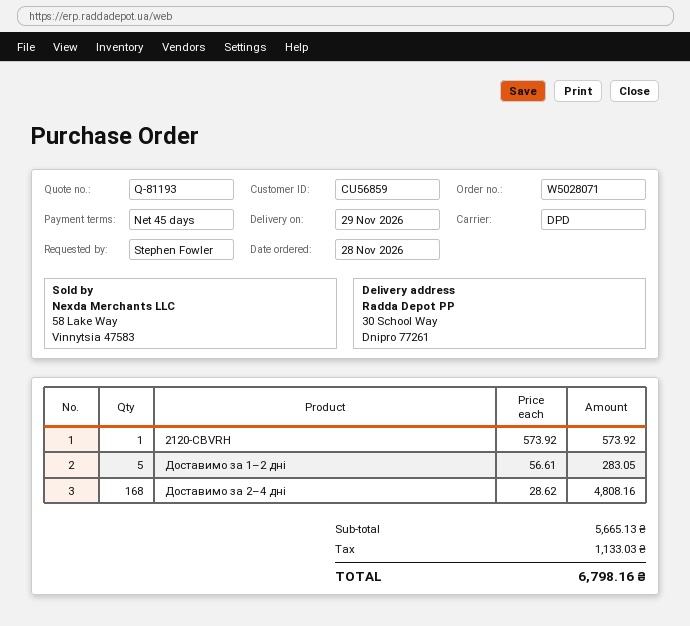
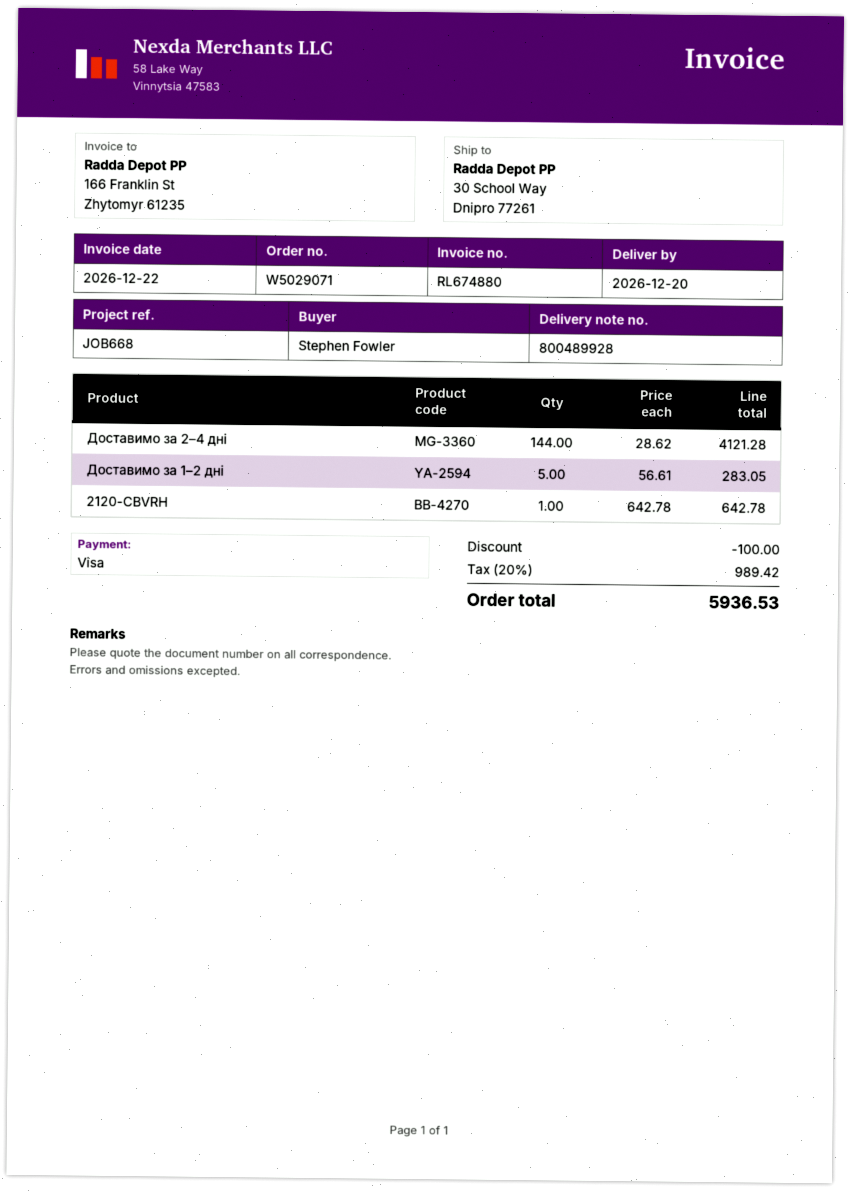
order number: W5028071 -> W5029071
delivery date: 2026-11-29 -> 2026-12-20
2120-CBVRH: 1 x 573.92 = 573.92 -> 1 x 642.78 = 642.78
Доставимо за 2–4 дні: 168 x 28.62 = 4808.16 -> 144 x 28.62 = 4121.28
discount: none -> 100.00
tax: 1133.03 -> 989.42
total: 6798.16 -> 5936.53

